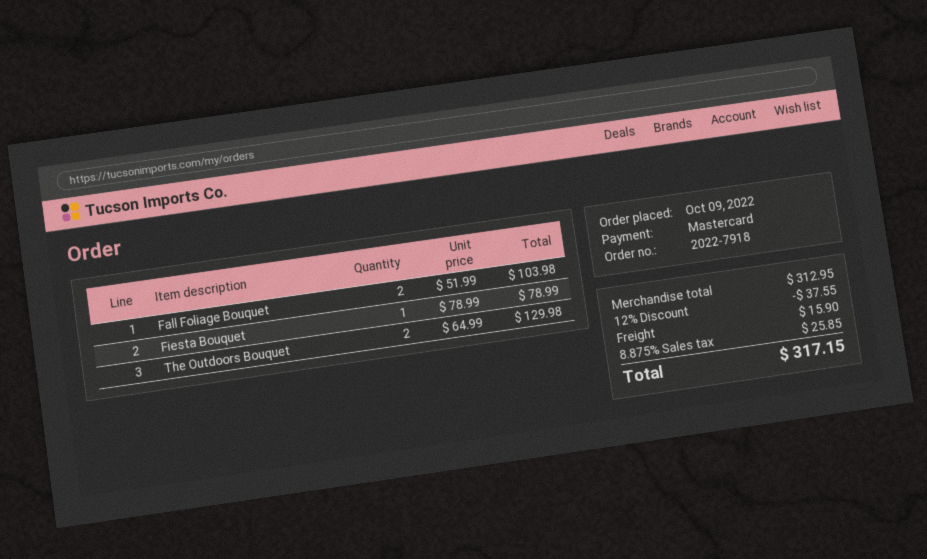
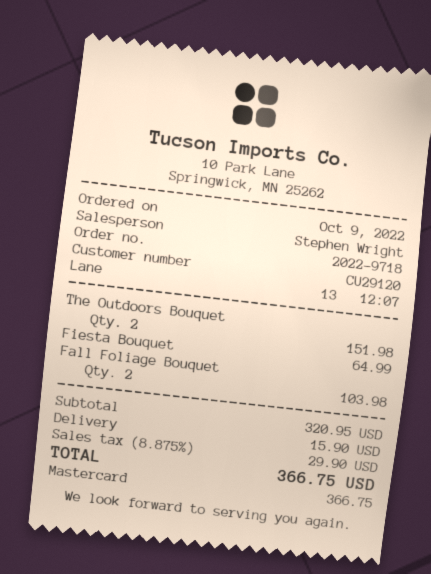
order number: 2022-7918 -> 2022-9718
Fiesta Bouquet: 1 for 78.99 -> 1 for 64.99
The Outdoors Bouquet: 2 for 129.98 -> 2 for 151.98
subtotal: 312.95 -> 320.95
discount: 12% = 37.55 -> none
tax: 8.875% = 25.85 -> 8.875% = 29.90
total: 317.15 -> 366.75

